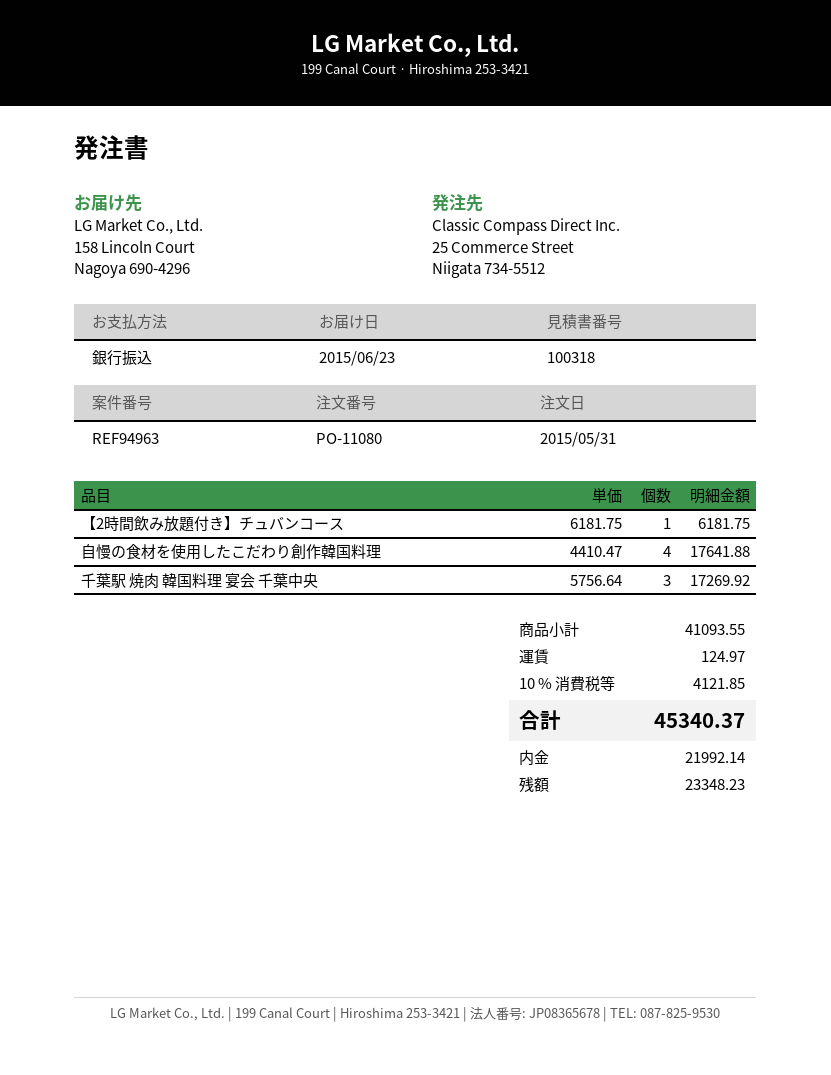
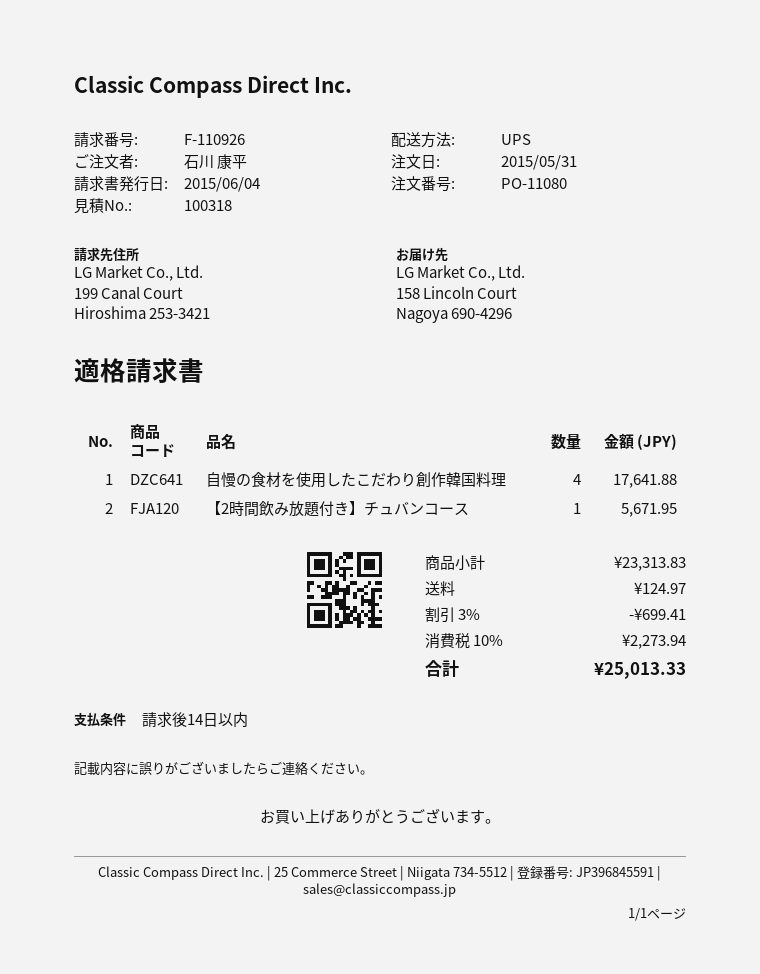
【2時間飲み放題付き】チュバンコース: 1 for 6181.75 -> 1 for 5671.95
千葉駅 焼肉 韓国料理 宴会 千葉中央: 3 for 17269.92 -> none
subtotal: 41093.55 -> 23313.83
discount: none -> 3% = 699.41
tax: 10% = 4121.85 -> 10% = 2273.94
total: 45340.37 -> 25013.33

